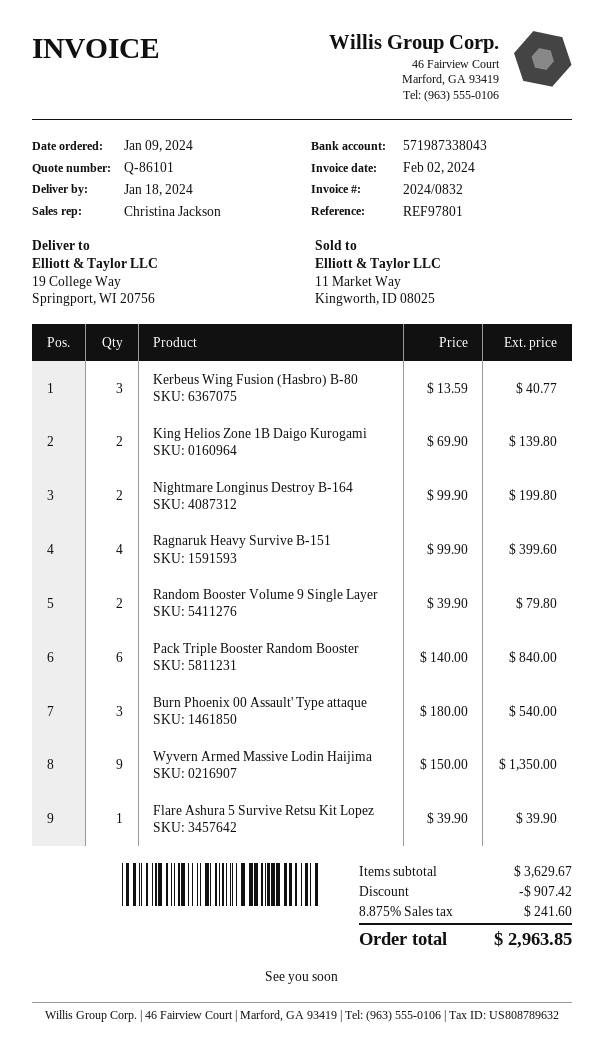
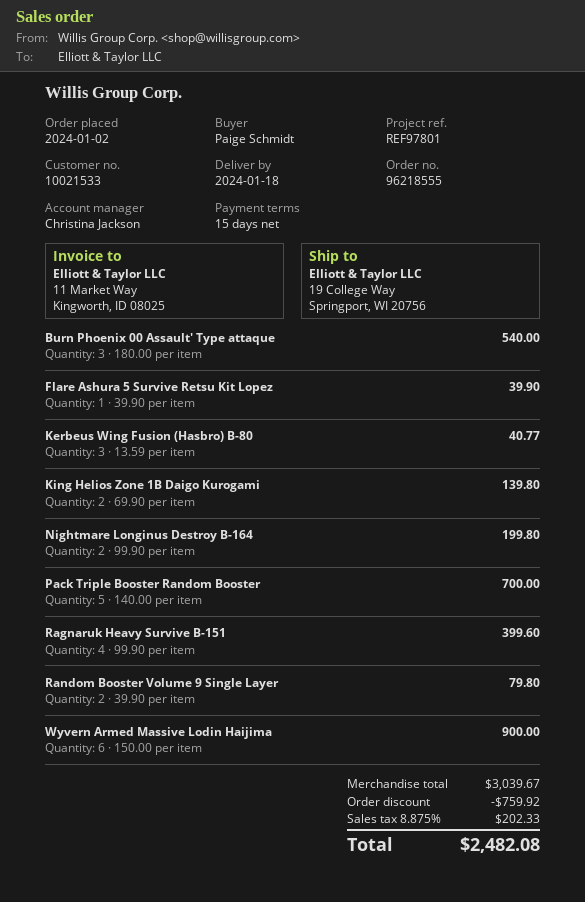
order date: 2024-01-09 -> 2024-01-02
Pack Triple Booster Random Booster: 6 x 140.00 = 840.00 -> 5 x 140.00 = 700.00
Wyvern Armed Massive Lodin Haijima: 9 x 150.00 = 1350.00 -> 6 x 150.00 = 900.00
subtotal: 3629.67 -> 3039.67
discount: 907.42 -> 759.92
tax: 8.875% = 241.60 -> 8.875% = 202.33
total: 2963.85 -> 2482.08

